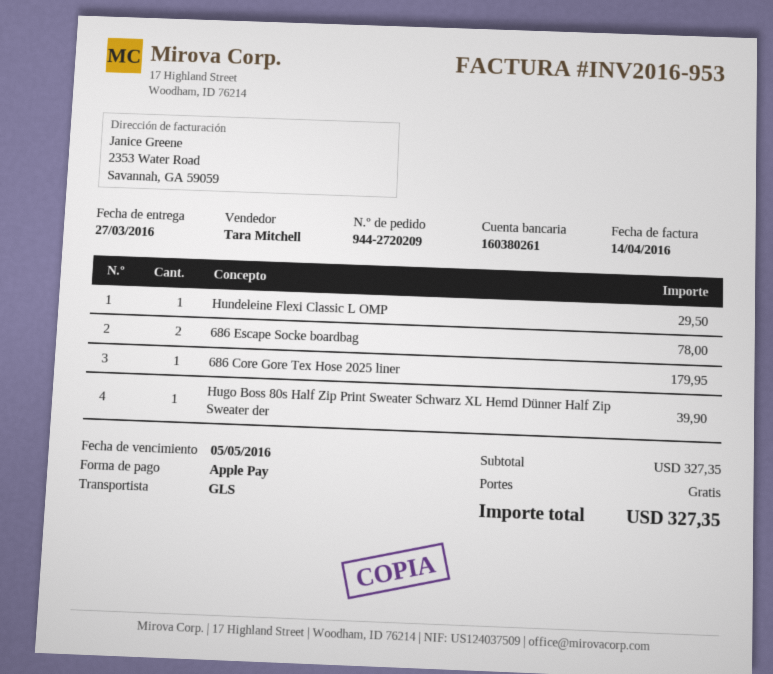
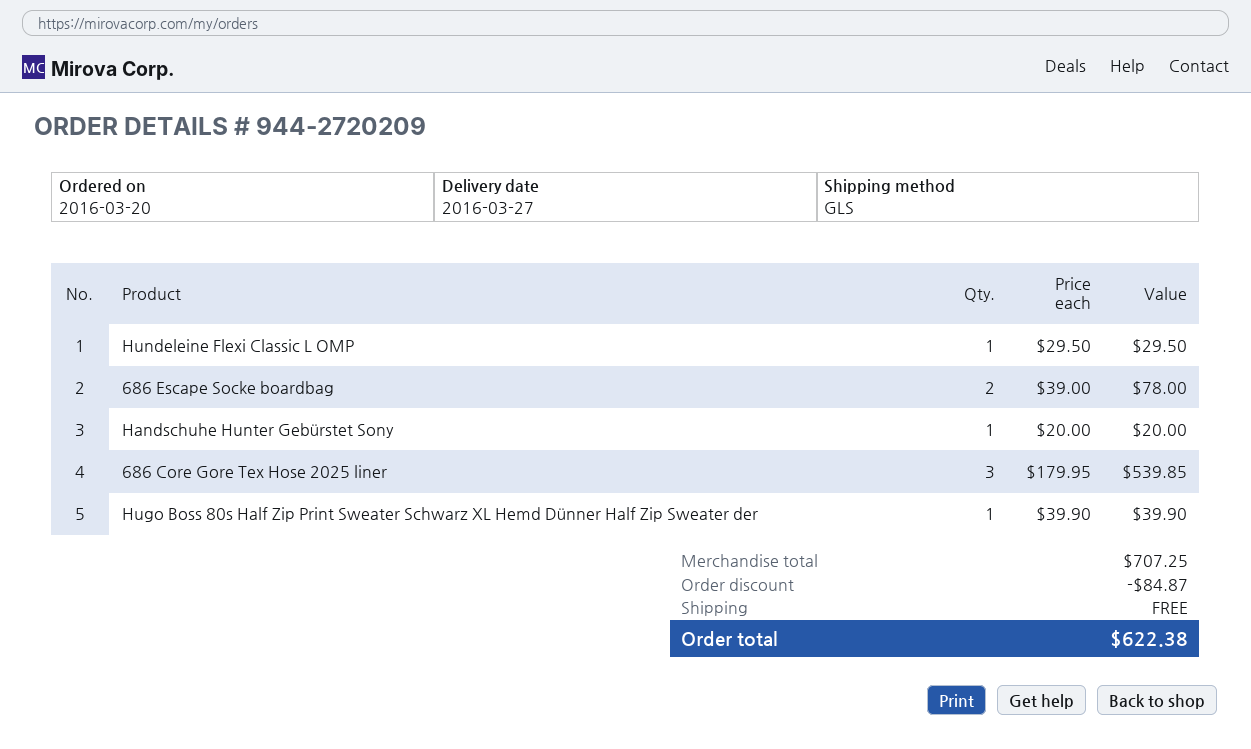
686 Core Gore Tex Hose 2025 liner: 1 for 179.95 -> 3 for 539.85
Handschuhe Hunter Gebürstet Sony: none -> 1 for 20.00
subtotal: 327.35 -> 707.25
discount: none -> 84.87
total: 327.35 -> 622.38

